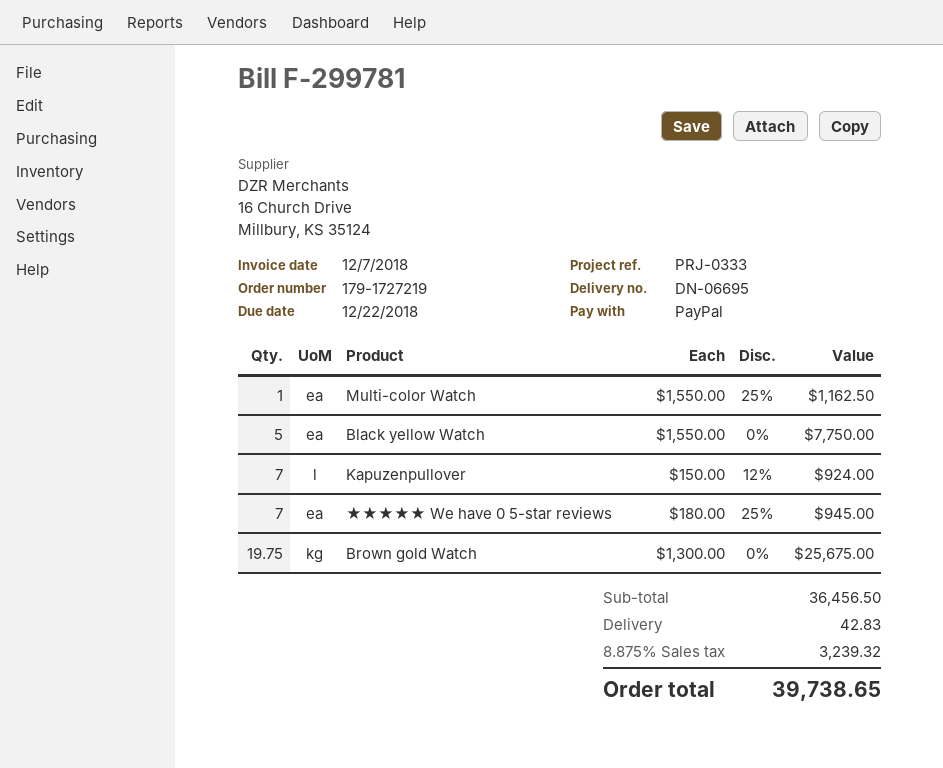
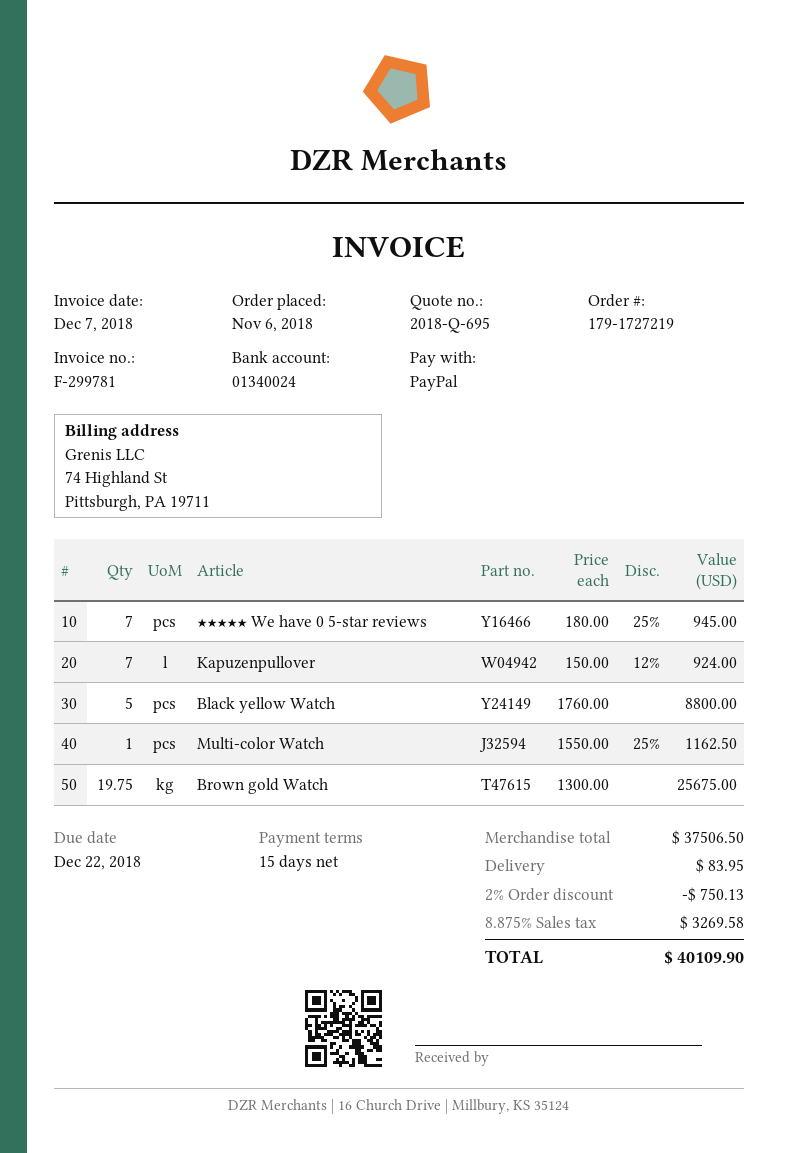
Black yellow Watch: 5 x 1550.00 = 7750.00 -> 5 x 1760.00 = 8800.00
subtotal: 36456.50 -> 37506.50
discount: none -> 2% = 750.13
shipping: 42.83 -> 83.95
tax: 8.875% = 3239.32 -> 8.875% = 3269.58
total: 39738.65 -> 40109.90

